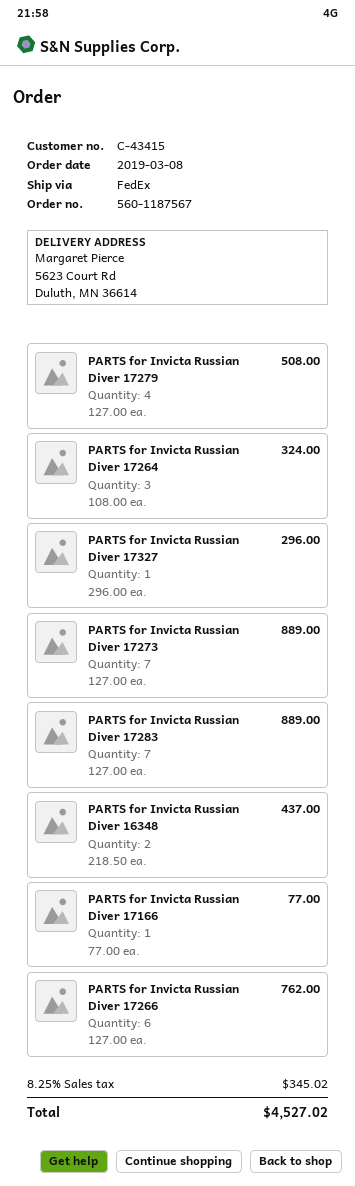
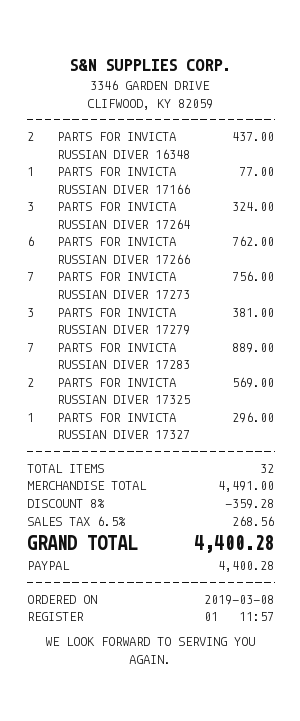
PARTS for Invicta Russian Diver 17279: 4 for 508.00 -> 3 for 381.00
PARTS for Invicta Russian Diver 17273: 7 for 889.00 -> 7 for 756.00
PARTS FOR INVICTA RUSSIAN DIVER 17325: none -> 2 for 569.00
discount: none -> 8% = 359.28
tax: 8.25% = 345.02 -> 6.5% = 268.56
total: 4527.02 -> 4400.28

